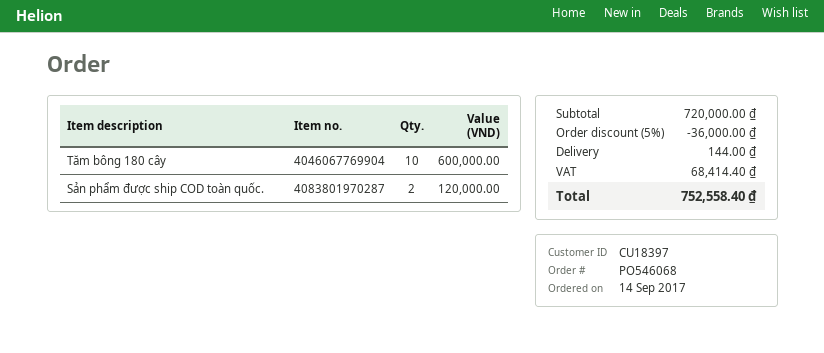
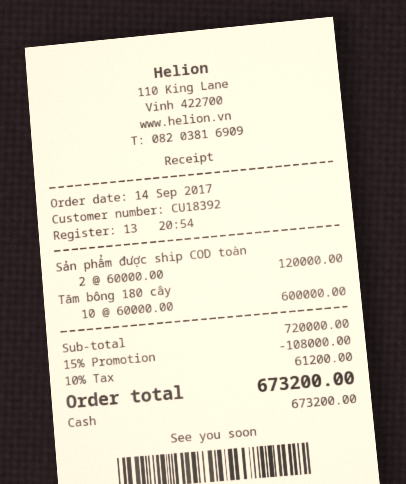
customer number: CU18397 -> CU18392
discount: 5% = 36000.00 -> 15% = 108000.00
shipping: 144.00 -> none
tax: 68414.40 -> 61200.00
total: 752558.40 -> 673200.00

